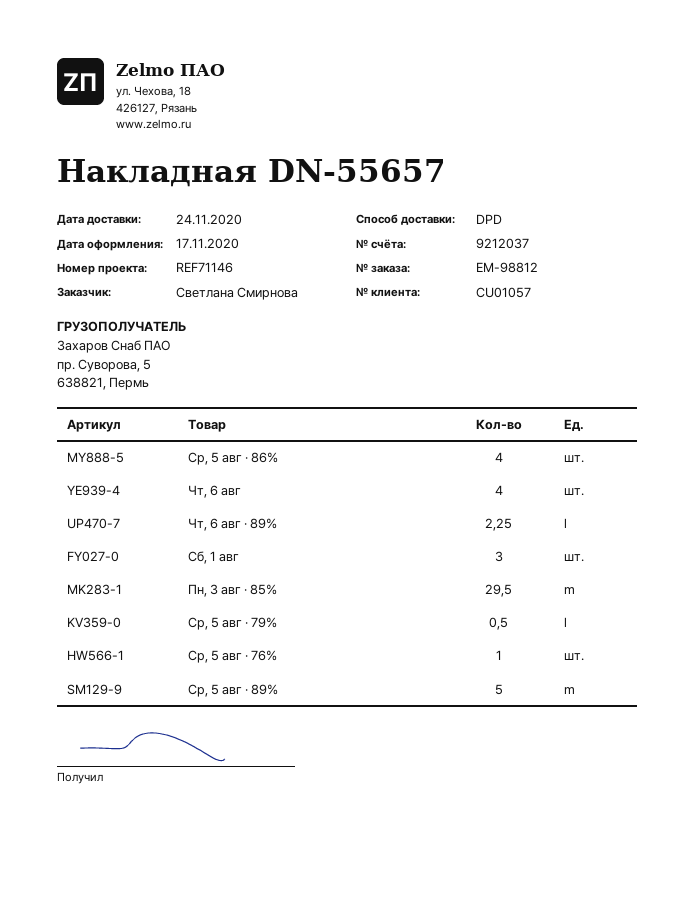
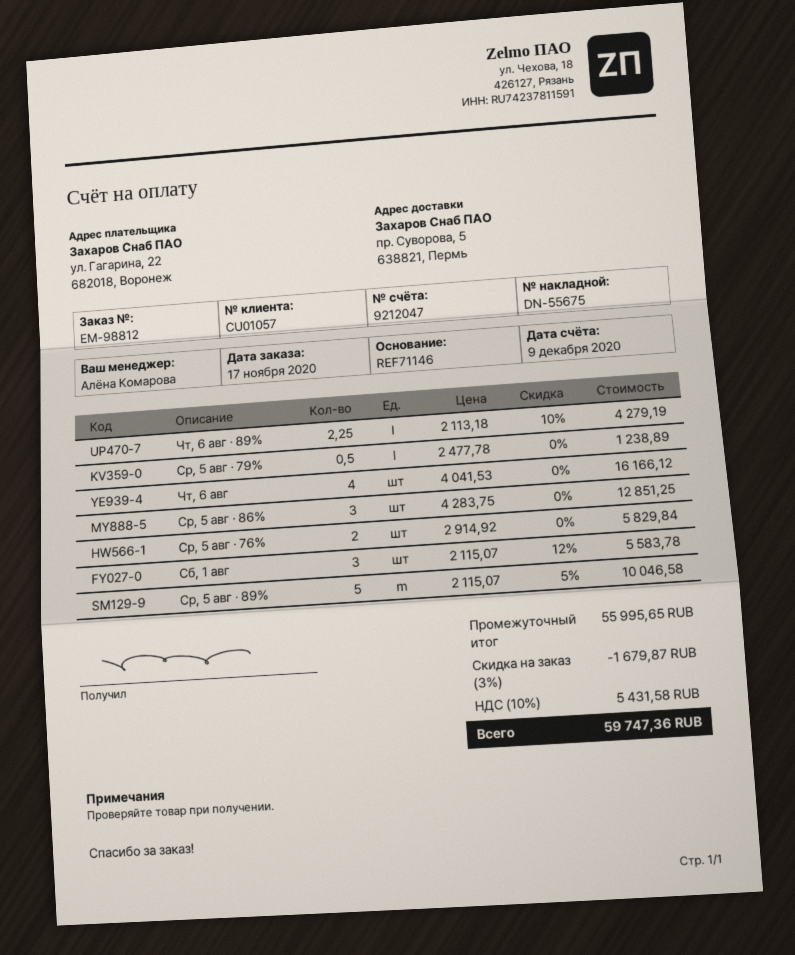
delivery note number: DN-55657 -> DN-55675
invoice number: 9212037 -> 9212047
Ср, 5 авг · 86%: 4 -> 3
Пн, 3 авг · 85%: 29.5 -> none
Ср, 5 авг · 76%: 1 -> 2

